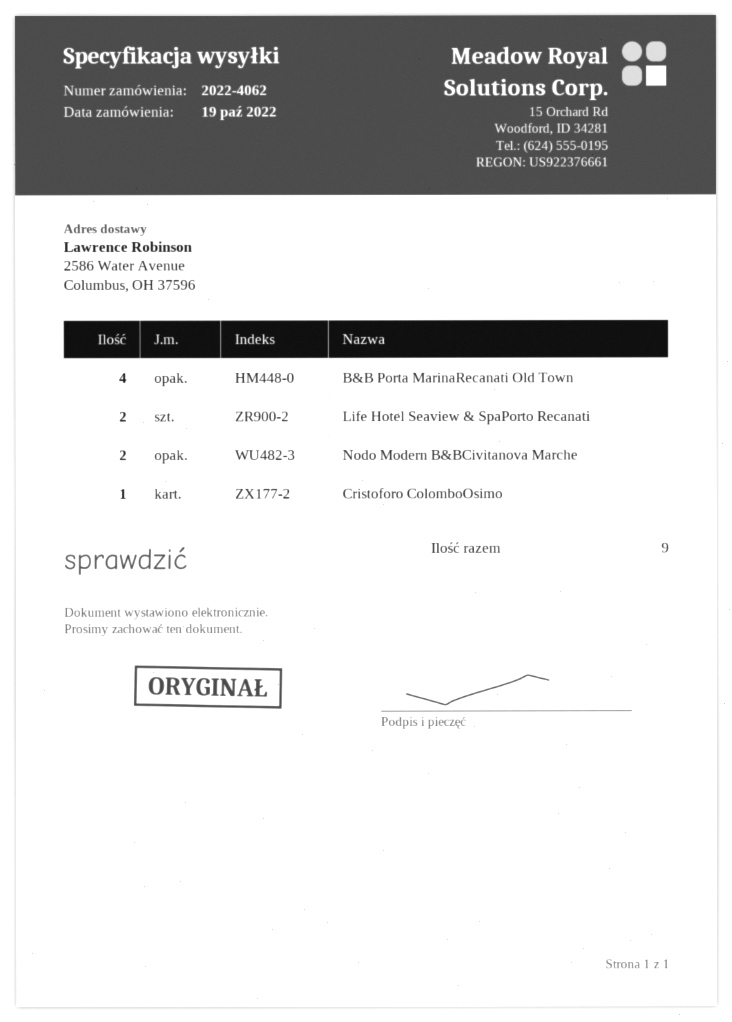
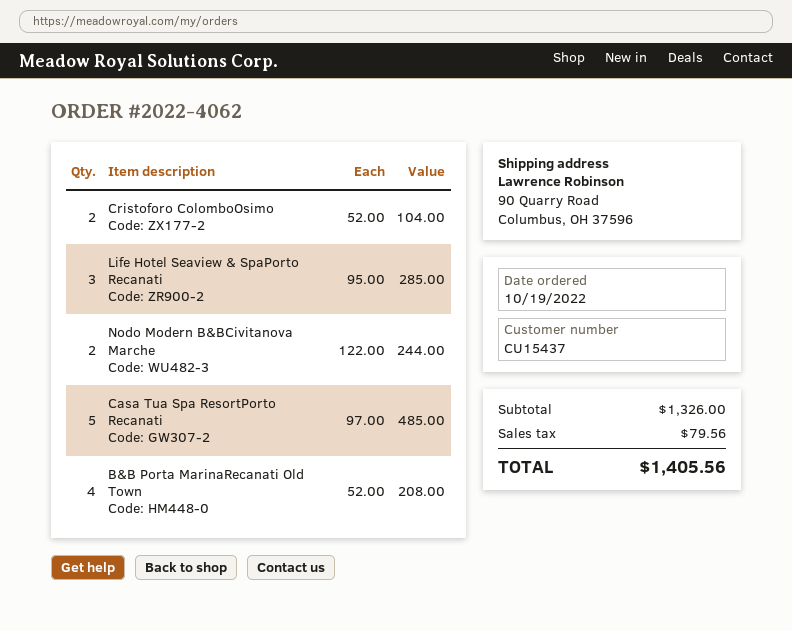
ship to: 2586 Water Avenue, Columbus, OH 37596 -> 90 Quarry Road, Columbus, OH 37596
Life Hotel Seaview & SpaPorto Recanati: 2 -> 3
Cristoforo ColomboOsimo: 1 -> 2
Casa Tua Spa ResortPorto Recanati: none -> 5

